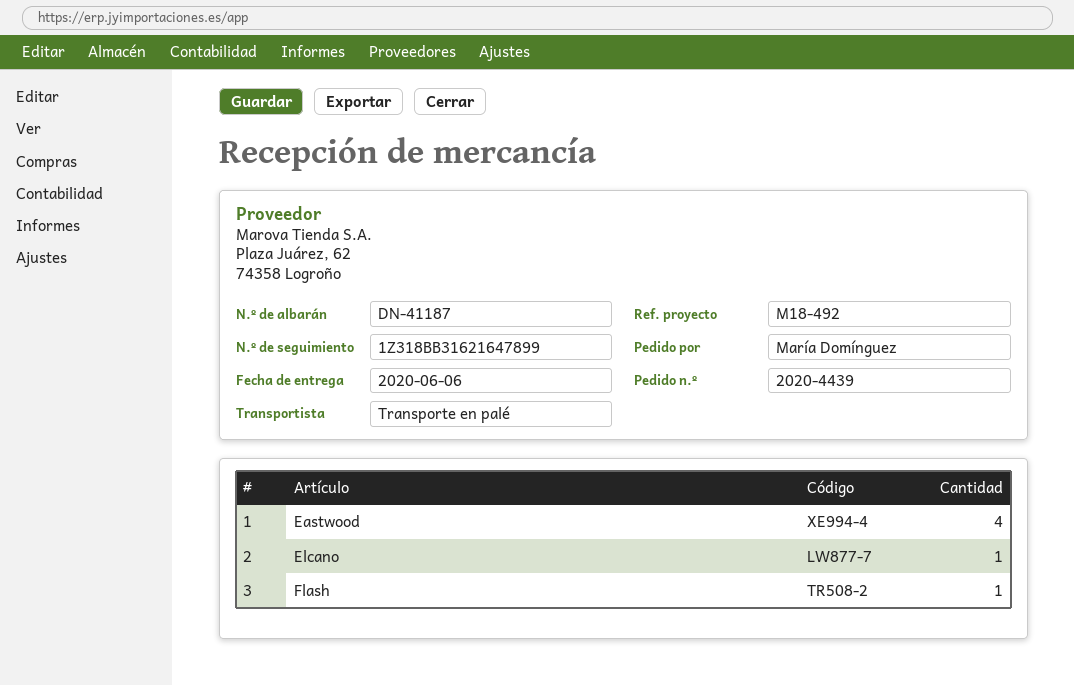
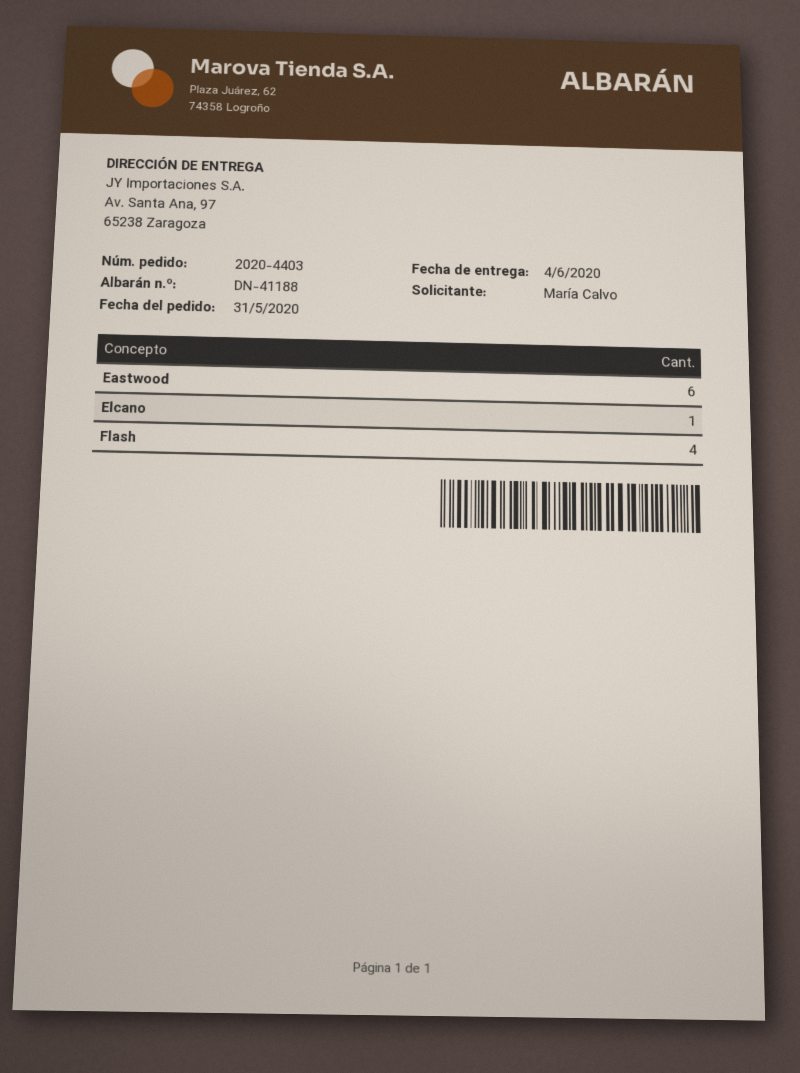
order number: 2020-4439 -> 2020-4403
delivery note number: DN-41187 -> DN-41188
delivery date: 2020-06-06 -> 2020-06-04
ordered by: María Domínguez -> María Calvo
Eastwood: 4 -> 6
Flash: 1 -> 4

